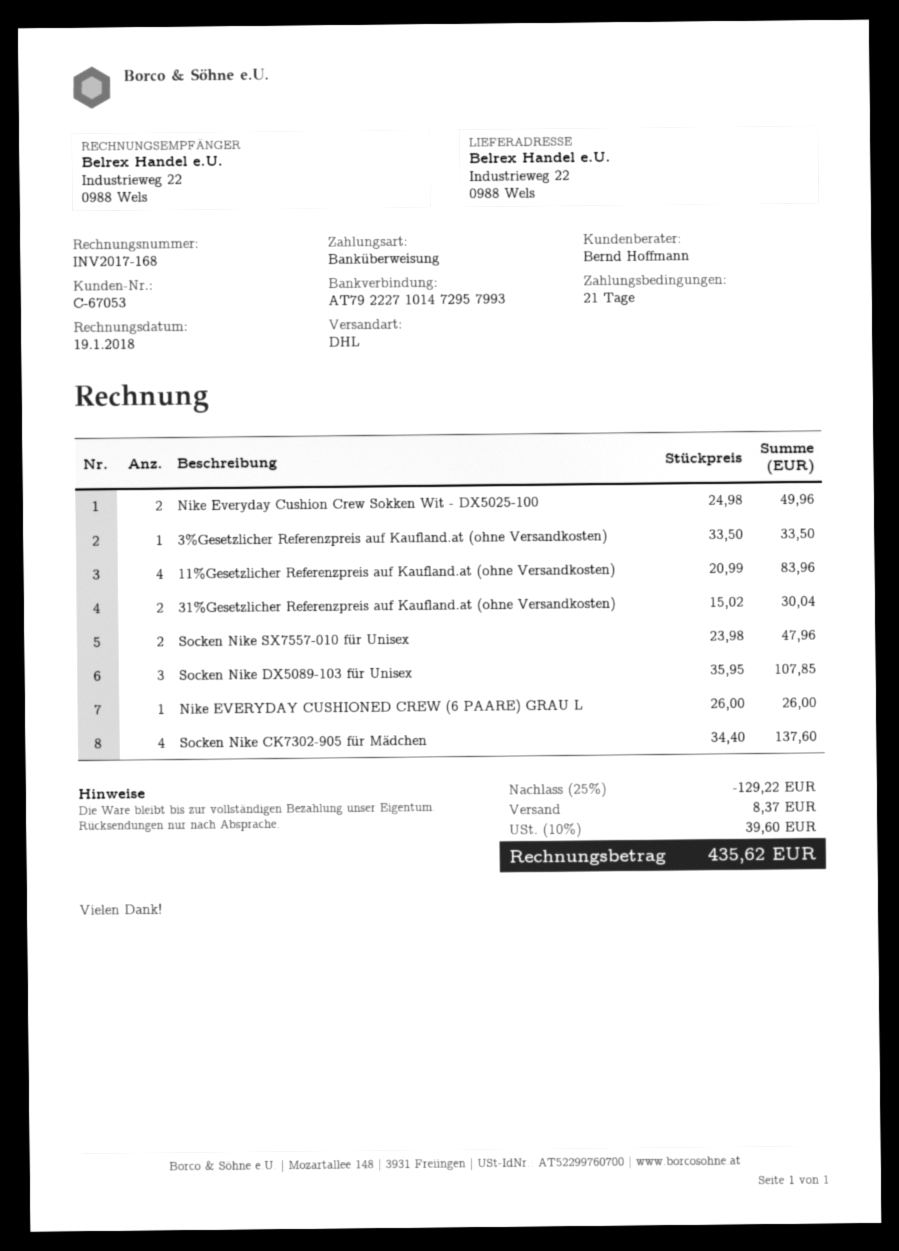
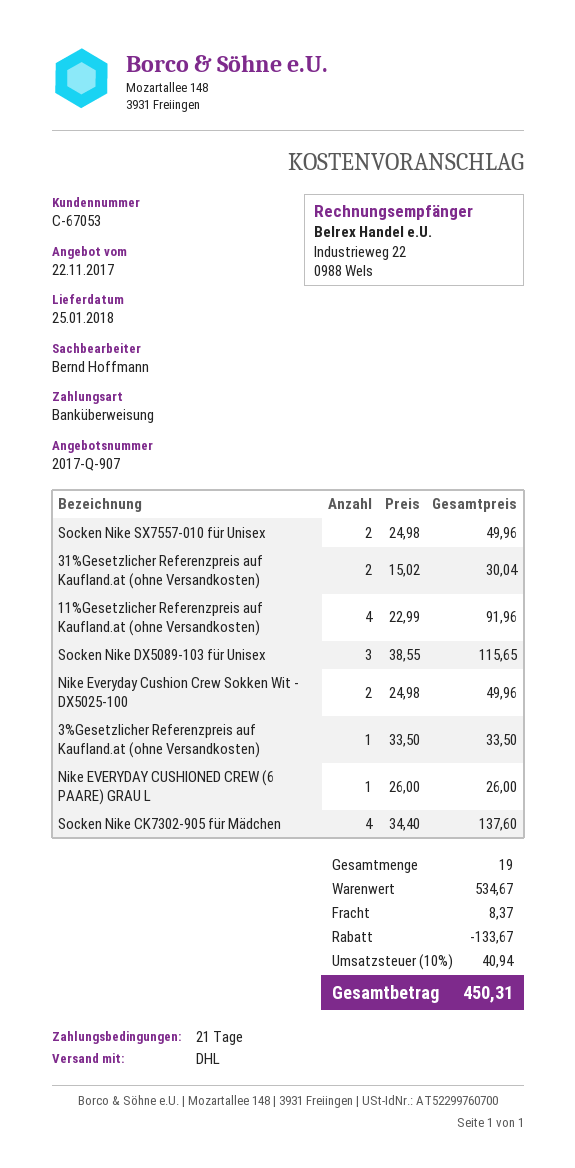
11%Gesetzlicher Referenzpreis auf Kaufland.at (ohne Versandkosten): 4 x 20.99 = 83.96 -> 4 x 22.99 = 91.96
Socken Nike SX7557-010 für Unisex: 2 x 23.98 = 47.96 -> 2 x 24.98 = 49.96
Socken Nike DX5089-103 für Unisex: 3 x 35.95 = 107.85 -> 3 x 38.55 = 115.65
discount: 129.22 -> 133.67
tax: 10% = 39.60 -> 10% = 40.94
total: 435.62 -> 450.31

